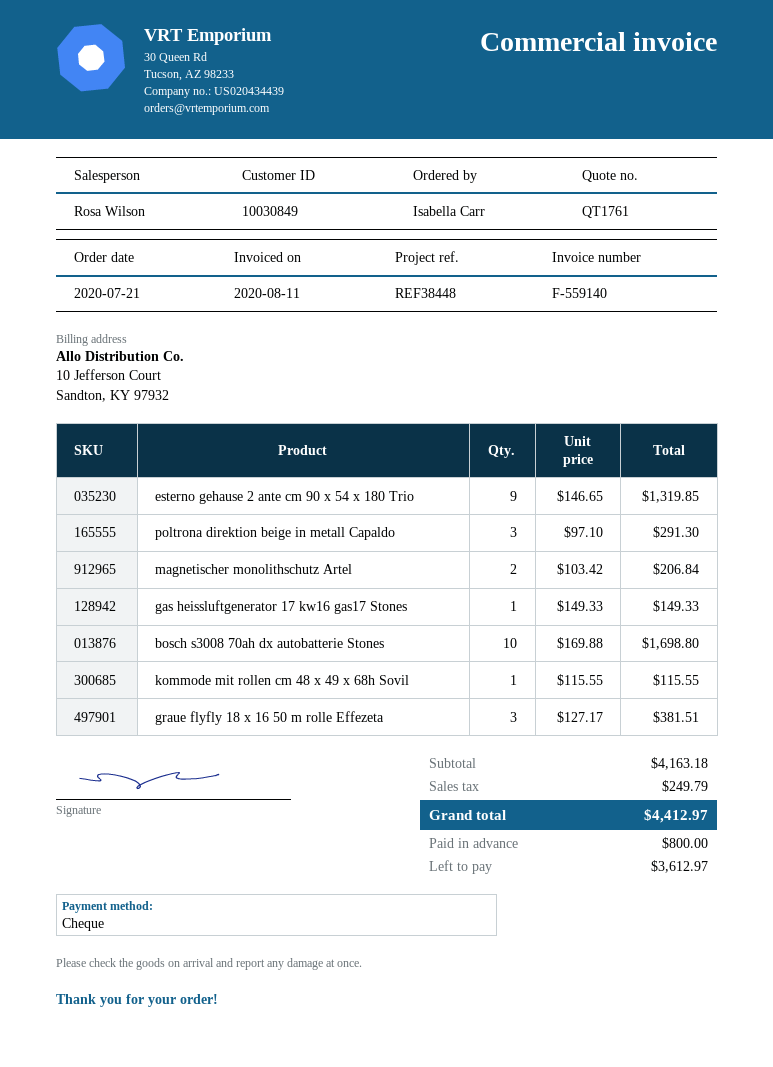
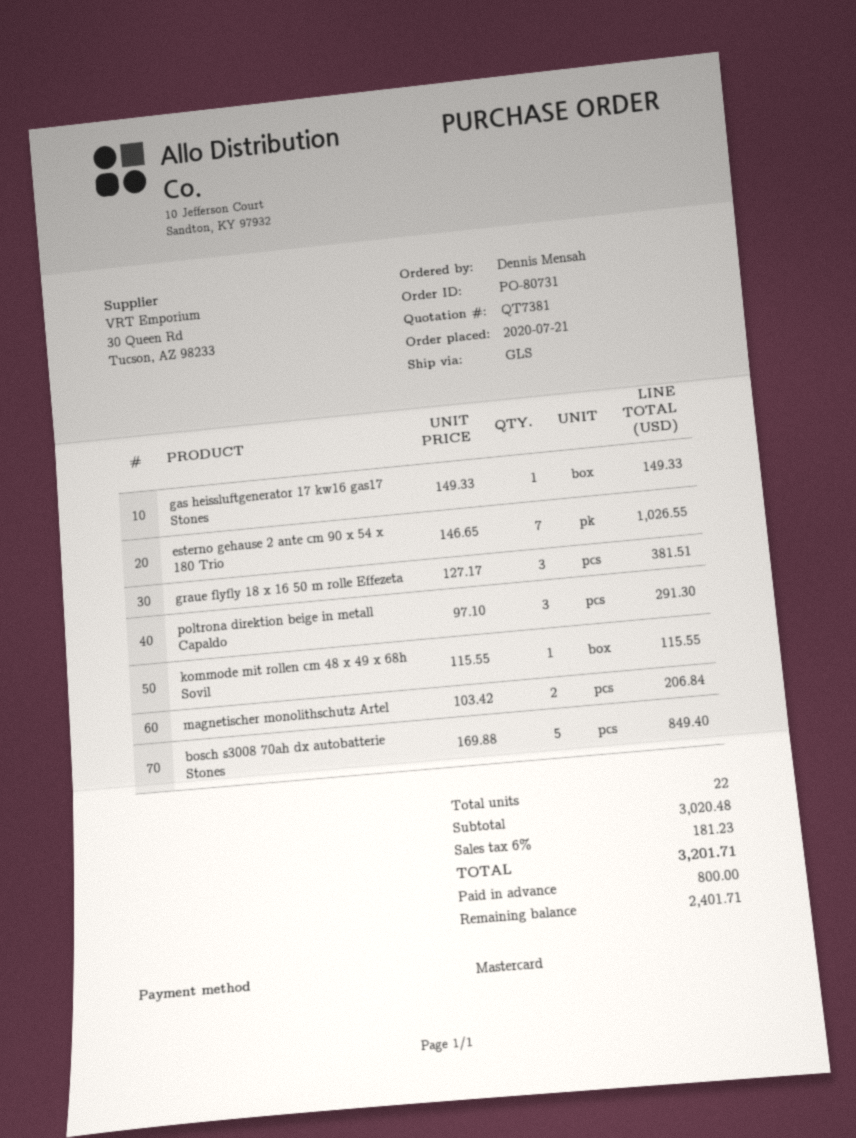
quote number: QT1761 -> QT7381
ordered by: Isabella Carr -> Dennis Mensah
payment method: cheque -> Mastercard
esterno gehause 2 ante cm 90 x 54 x 180 Trio: 9 x 146.65 = 1319.85 -> 7 x 146.65 = 1026.55
bosch s3008 70ah dx autobatterie Stones: 10 x 169.88 = 1698.80 -> 5 x 169.88 = 849.40
subtotal: 4163.18 -> 3020.48
tax: 249.79 -> 181.23
total: 4412.97 -> 3201.71
balance: 3612.97 -> 2401.71

